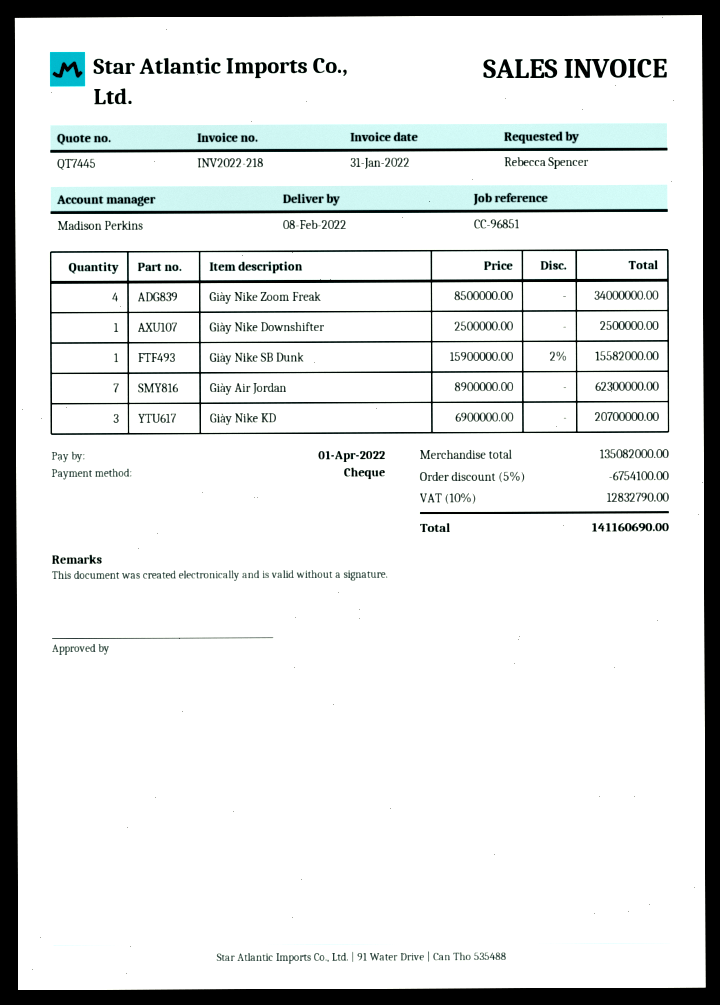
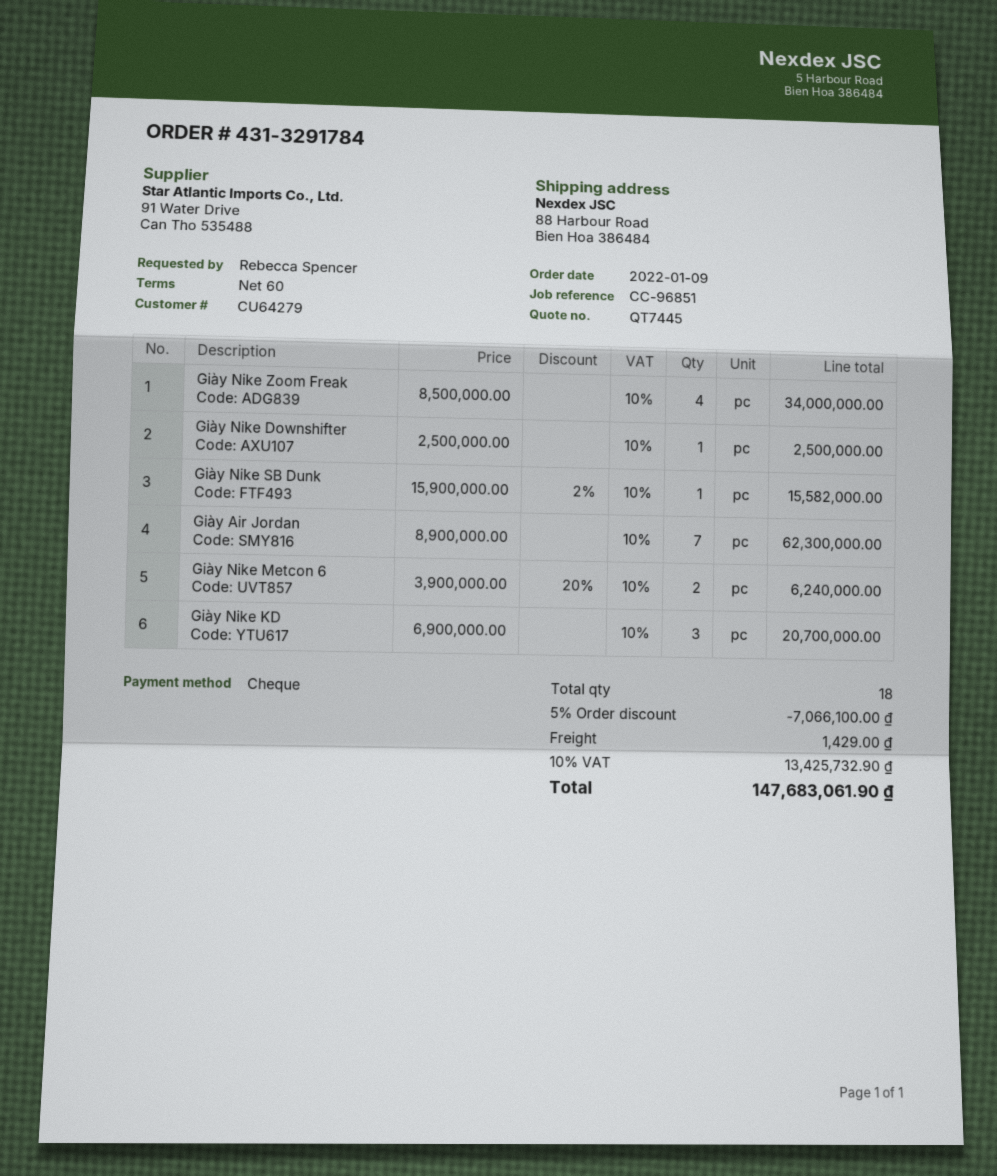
Giày Nike Metcon 6: none -> 2 x 3900000.00 - 20% = 6240000.00
discount: 5% = 6754100.00 -> 5% = 7066100.00
shipping: none -> 1429.00
tax: 10% = 12832790.00 -> 10% = 13425732.90
total: 141160690.00 -> 147683061.90

